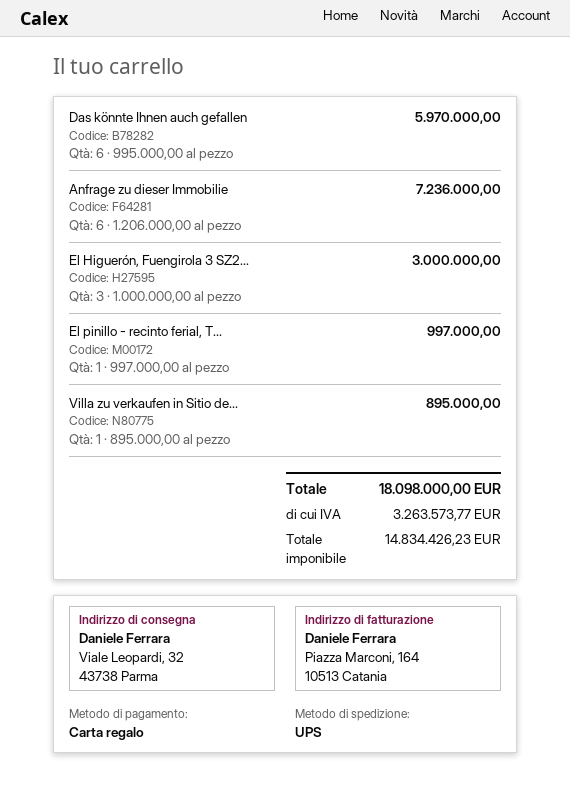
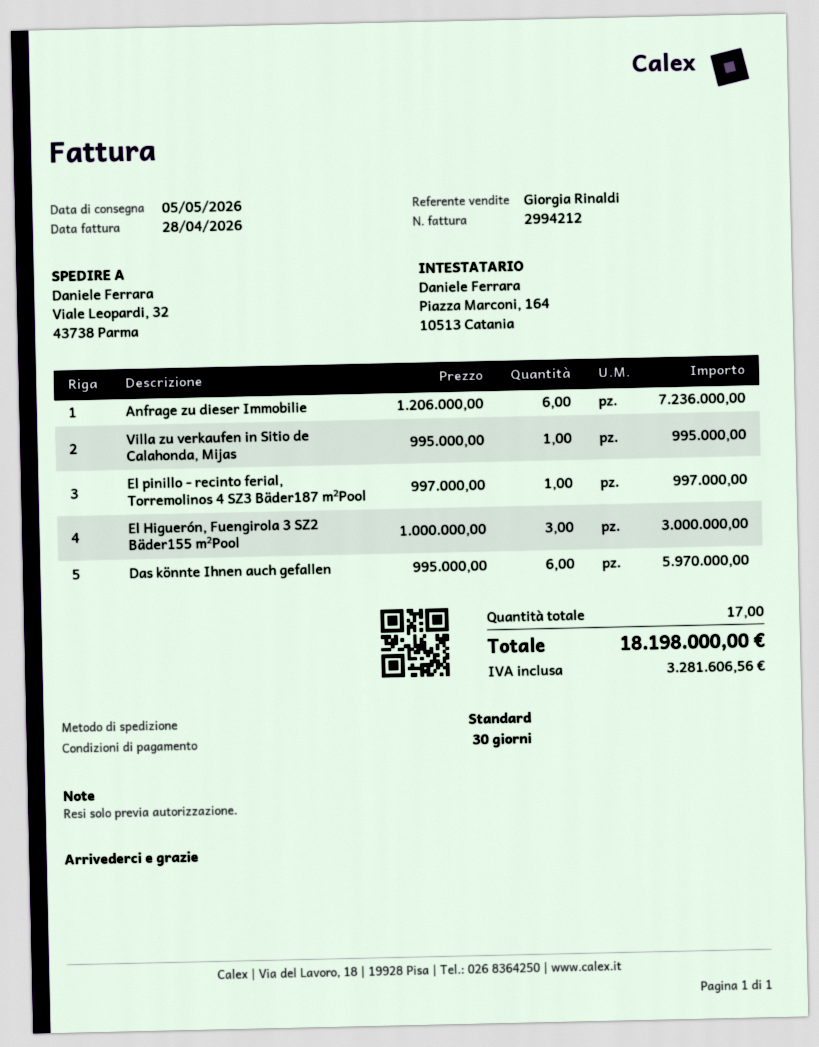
shipping method: UPS -> standard
Villa zu verkaufen in Sitio de...: 1 x 895000.00 = 895000.00 -> 1 x 995000.00 = 995000.00
tax: 3263573.77 -> 3281606.56
total: 18098000.00 -> 18198000.00

